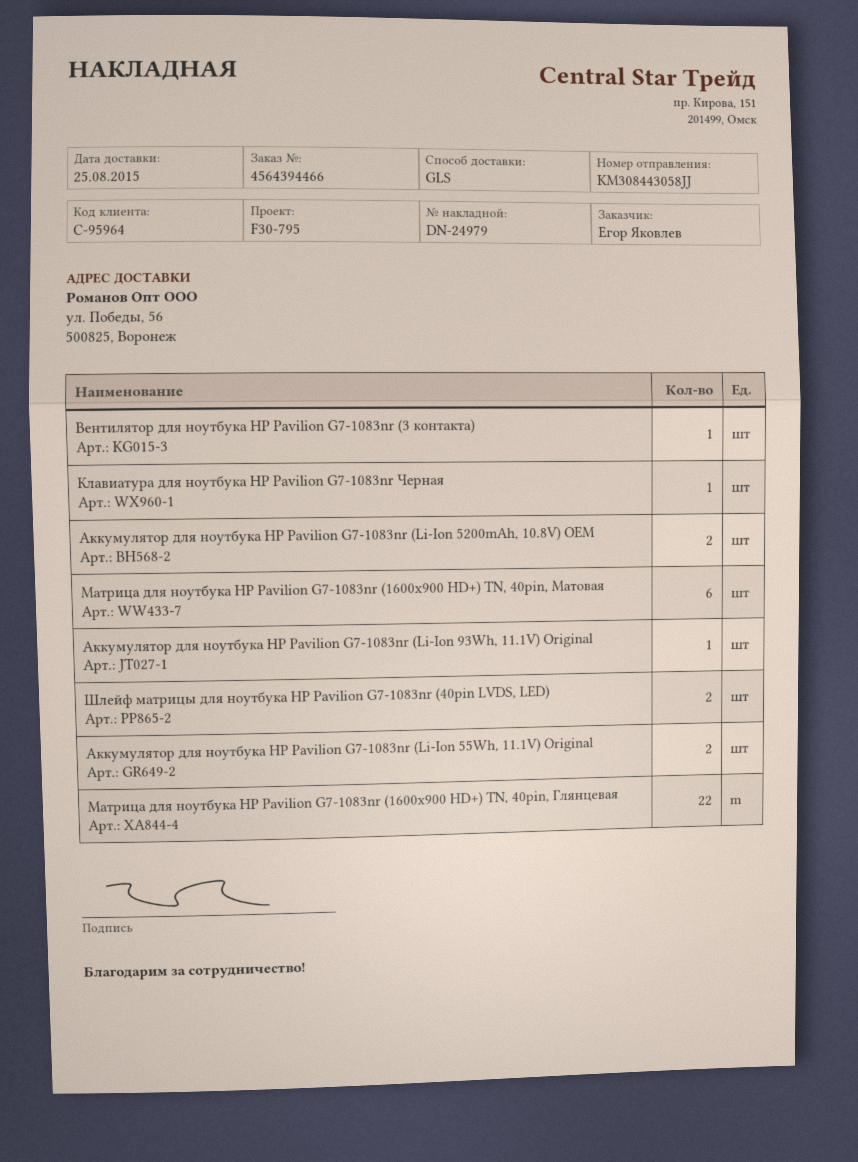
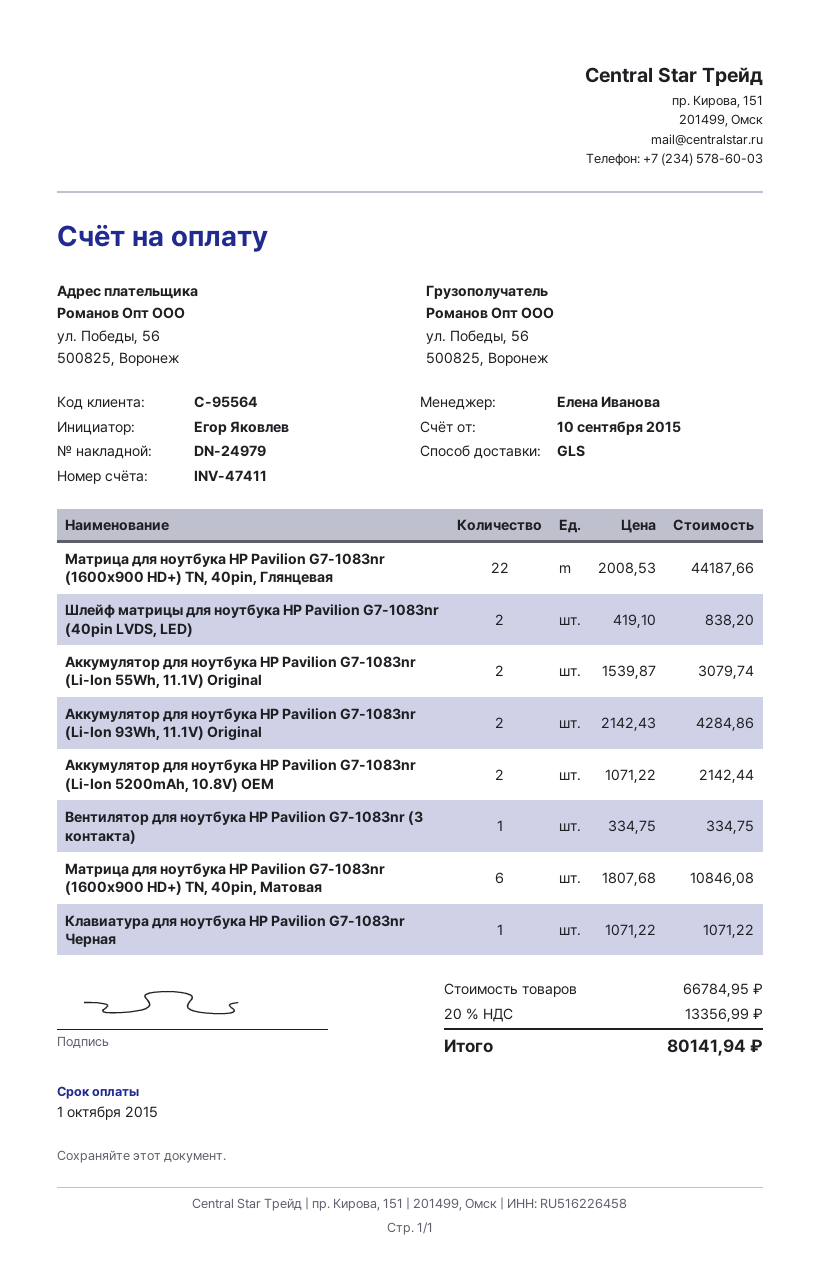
customer number: C-95964 -> C-95564
Аккумулятор для ноутбука HP Pavilion G7-1083nr (Li-Ion 93Wh, 11.1V) Original: 1 -> 2

